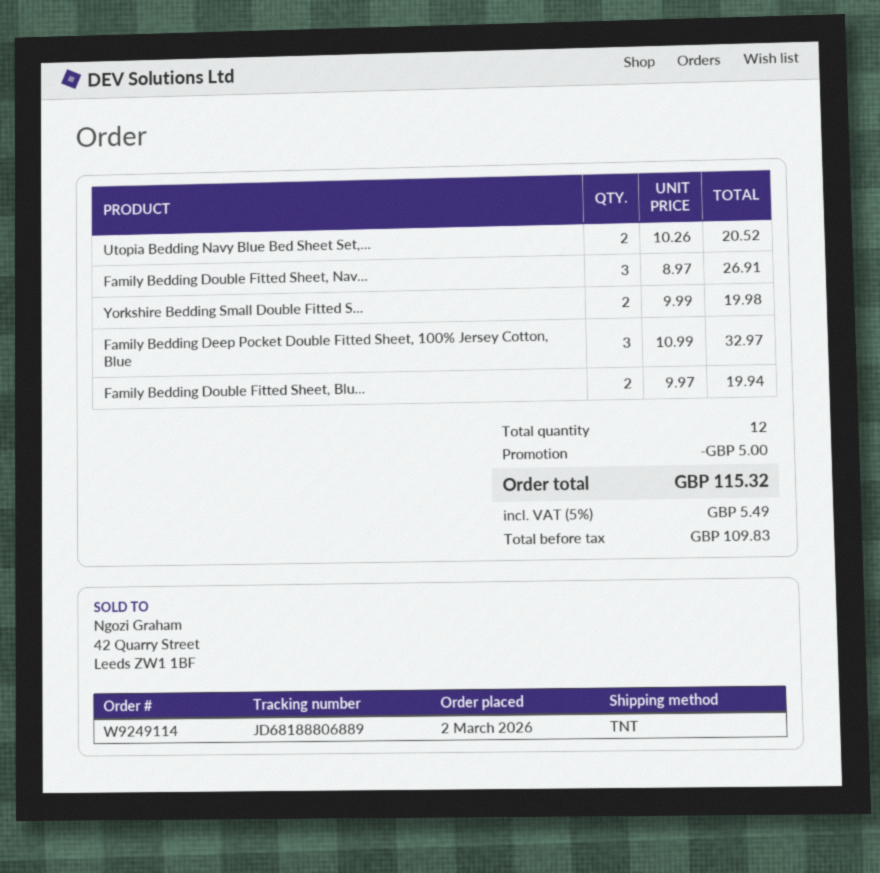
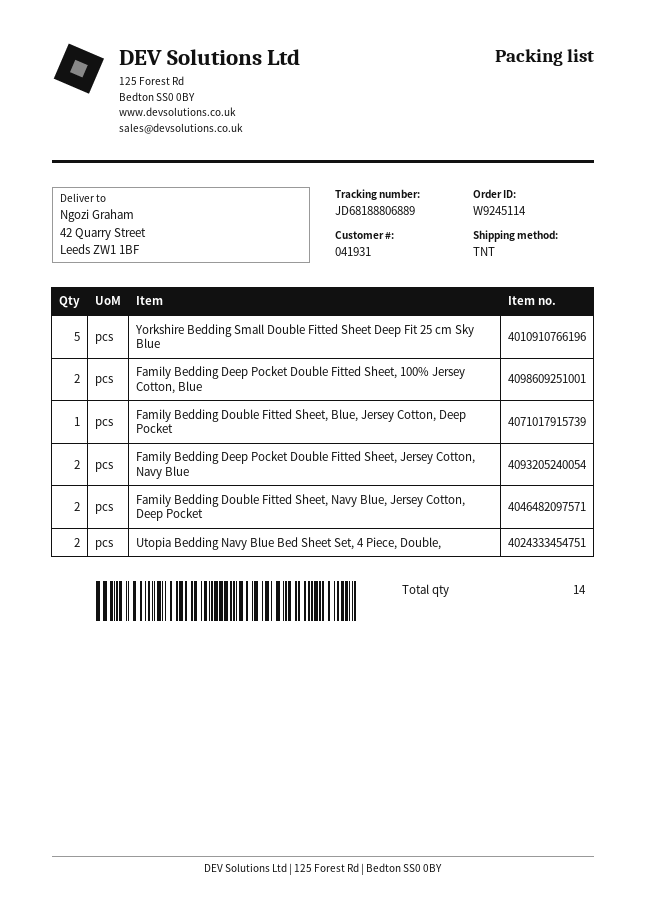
order number: W9249114 -> W9245114
Family Bedding Double Fitted Sheet, Nav...: 3 -> 2
Yorkshire Bedding Small Double Fitted S...: 2 -> 5
Family Bedding Deep Pocket Double Fitted Sheet, 100% Jersey Cotton, Blue: 3 -> 2
Family Bedding Double Fitted Sheet, Blu...: 2 -> 1
Family Bedding Deep Pocket Double Fitted Sheet, Jersey Cotton, Navy Blue: none -> 2
total quantity: 12 -> 14

